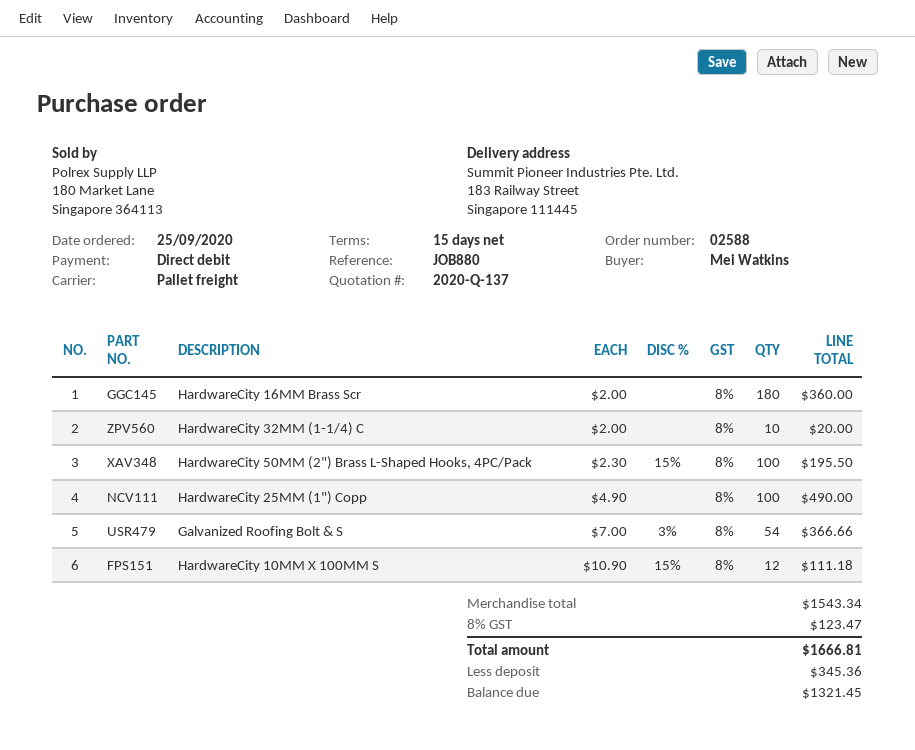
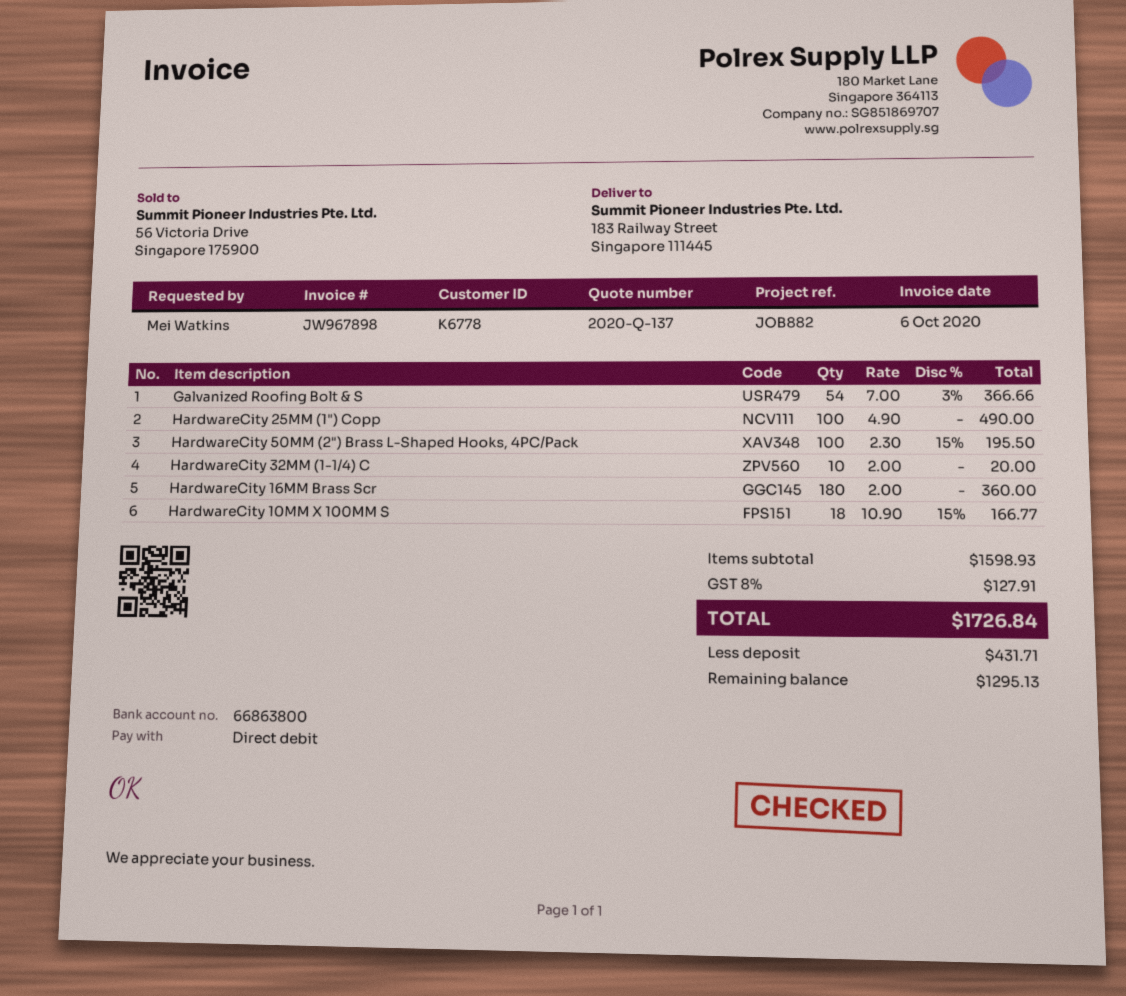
reference: JOB880 -> JOB882
HardwareCity 10MM X 100MM S: 12 x 10.90 - 15% = 111.18 -> 18 x 10.90 - 15% = 166.77
subtotal: 1543.34 -> 1598.93
tax: 8% = 123.47 -> 8% = 127.91
total: 1666.81 -> 1726.84
deposit: 345.36 -> 431.71
balance: 1321.45 -> 1295.13

